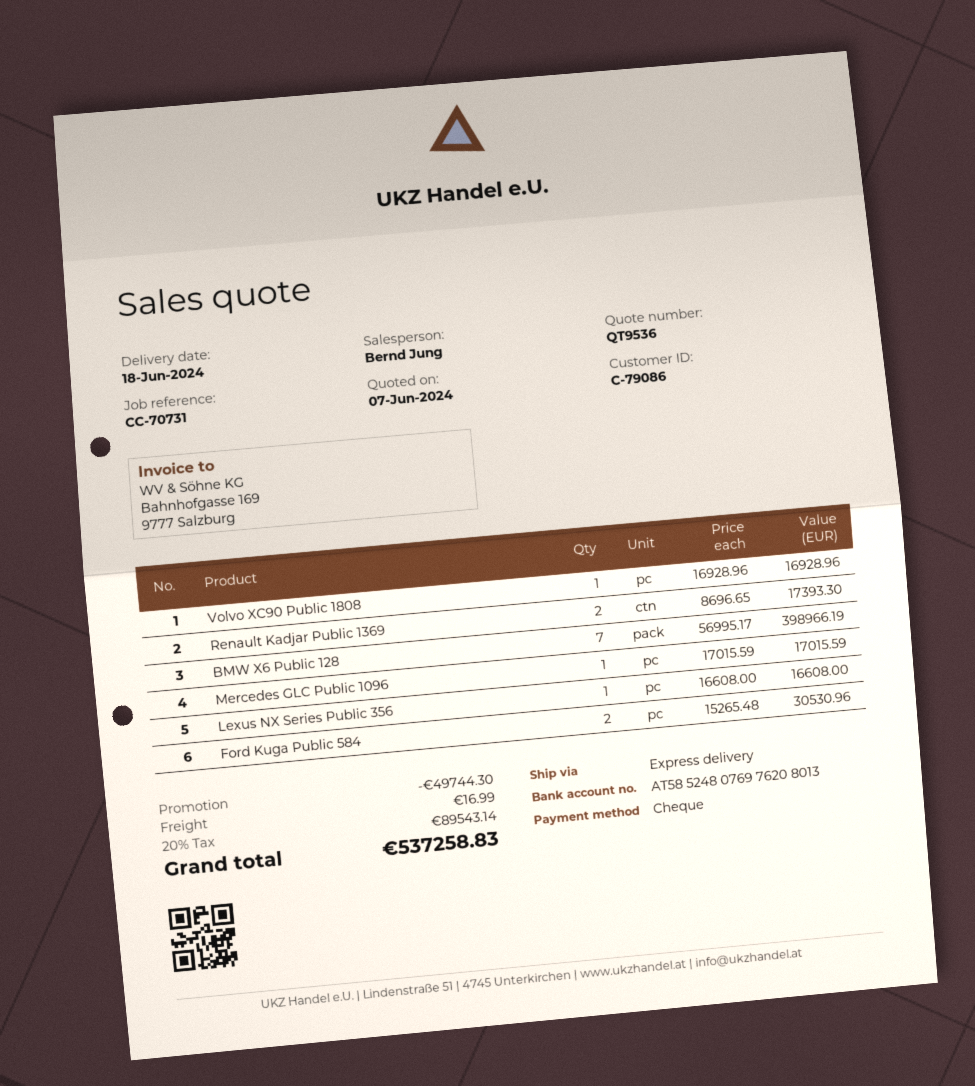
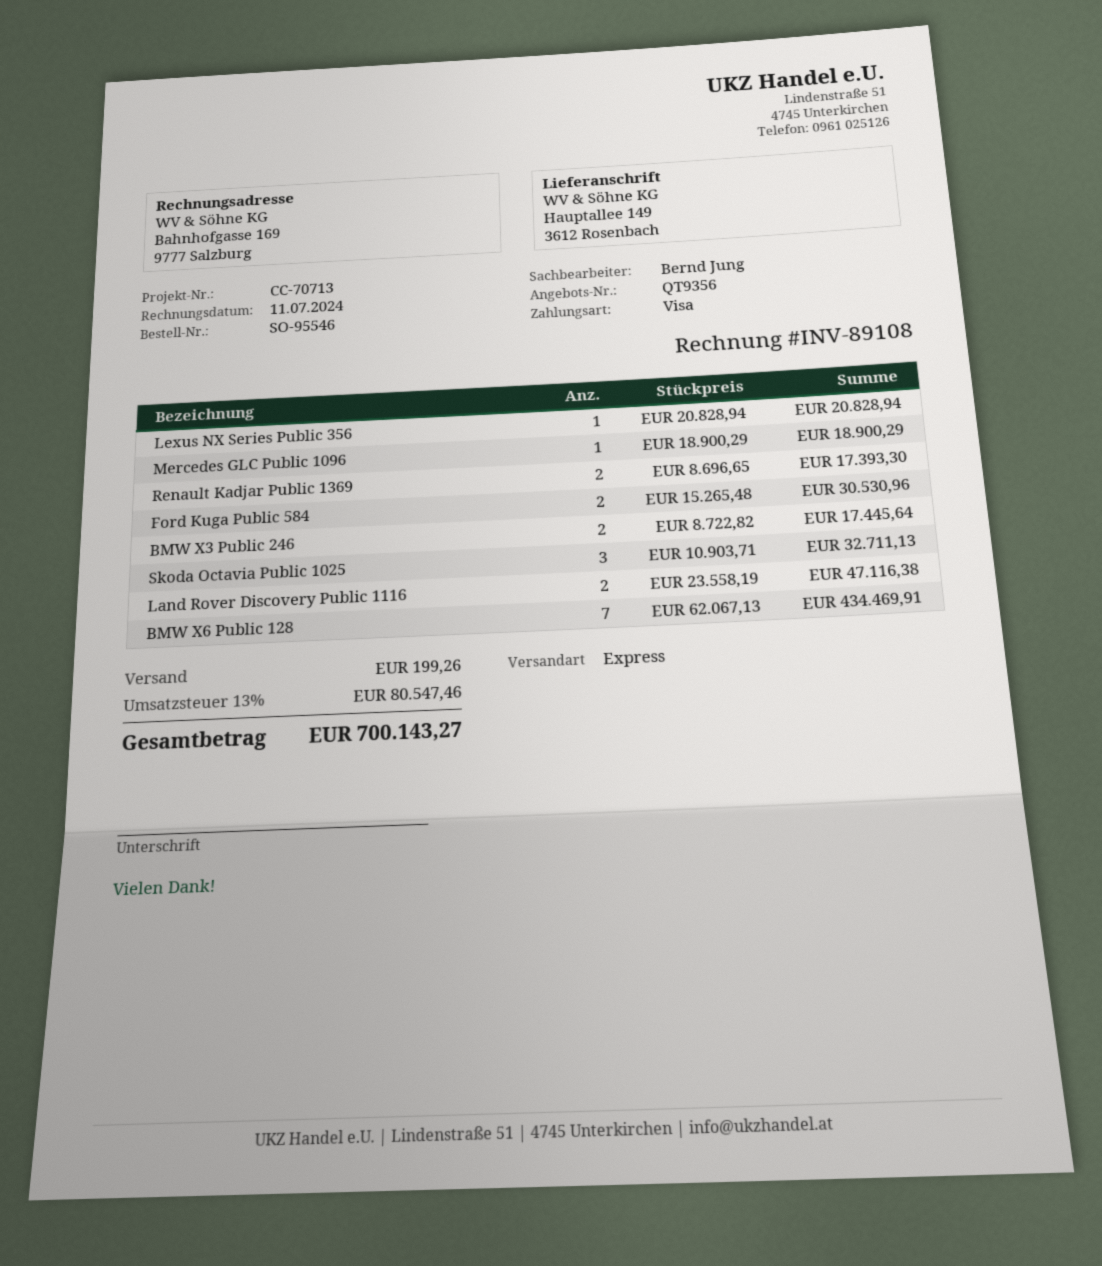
quote number: QT9536 -> QT9356
reference: CC-70731 -> CC-70713
payment method: cheque -> Visa
Volvo XC90 Public 1808: 1 x 16928.96 = 16928.96 -> none
BMW X6 Public 128: 7 x 56995.17 = 398966.19 -> 7 x 62067.13 = 434469.91
Mercedes GLC Public 1096: 1 x 17015.59 = 17015.59 -> 1 x 18900.29 = 18900.29
Lexus NX Series Public 356: 1 x 16608.00 = 16608.00 -> 1 x 20828.94 = 20828.94
BMW X3 Public 246: none -> 2 x 8722.82 = 17445.64
Skoda Octavia Public 1025: none -> 3 x 10903.71 = 32711.13
Land Rover Discovery Public 1116: none -> 2 x 23558.19 = 47116.38
discount: 49744.30 -> none
shipping: 16.99 -> 199.26
tax: 20% = 89543.14 -> 13% = 80547.46
total: 537258.83 -> 700143.27

